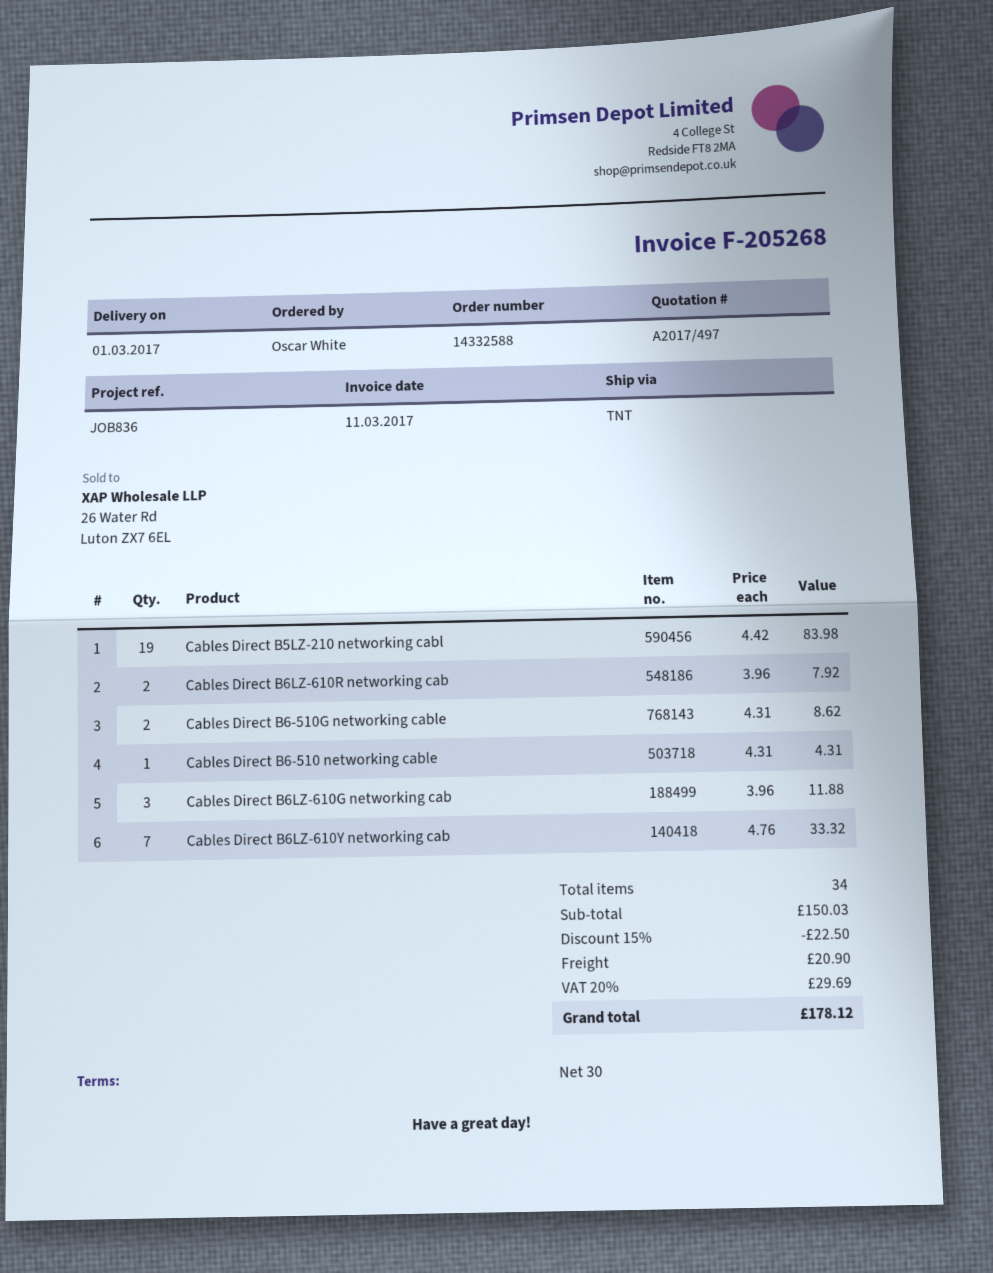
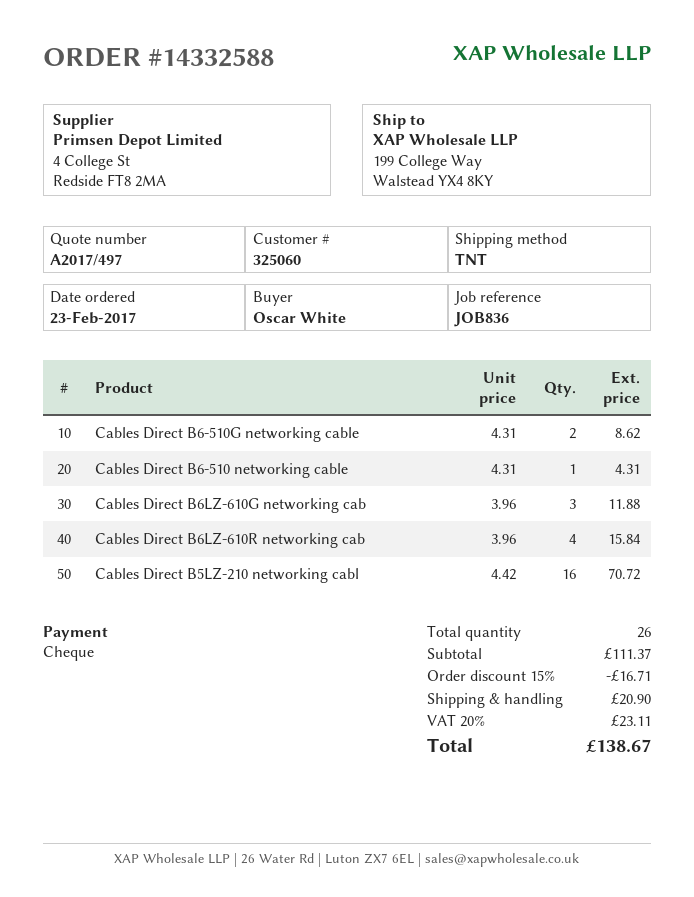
Cables Direct B5LZ-210 networking cabl: 19 x 4.42 = 83.98 -> 16 x 4.42 = 70.72
Cables Direct B6LZ-610R networking cab: 2 x 3.96 = 7.92 -> 4 x 3.96 = 15.84
Cables Direct B6LZ-610Y networking cab: 7 x 4.76 = 33.32 -> none
total quantity: 34 -> 26
subtotal: 150.03 -> 111.37
discount: 15% = 22.50 -> 15% = 16.71
tax: 20% = 29.69 -> 20% = 23.11
total: 178.12 -> 138.67

